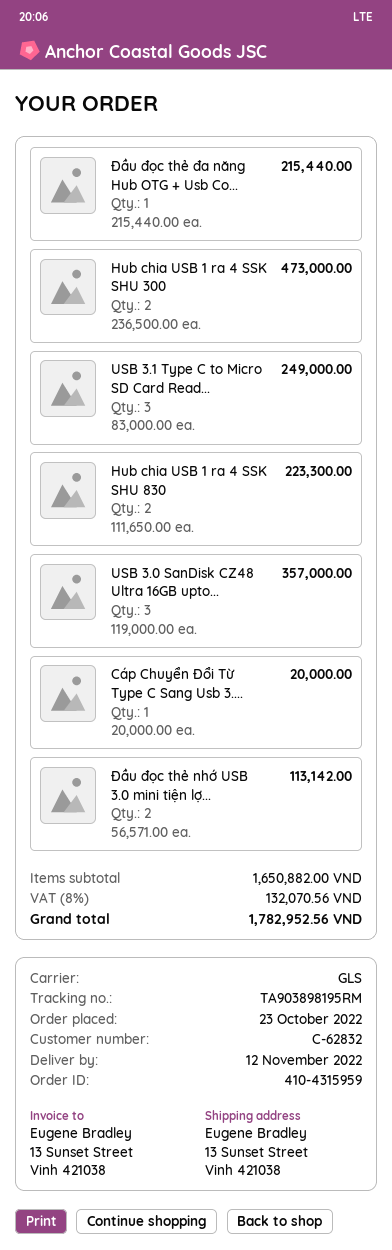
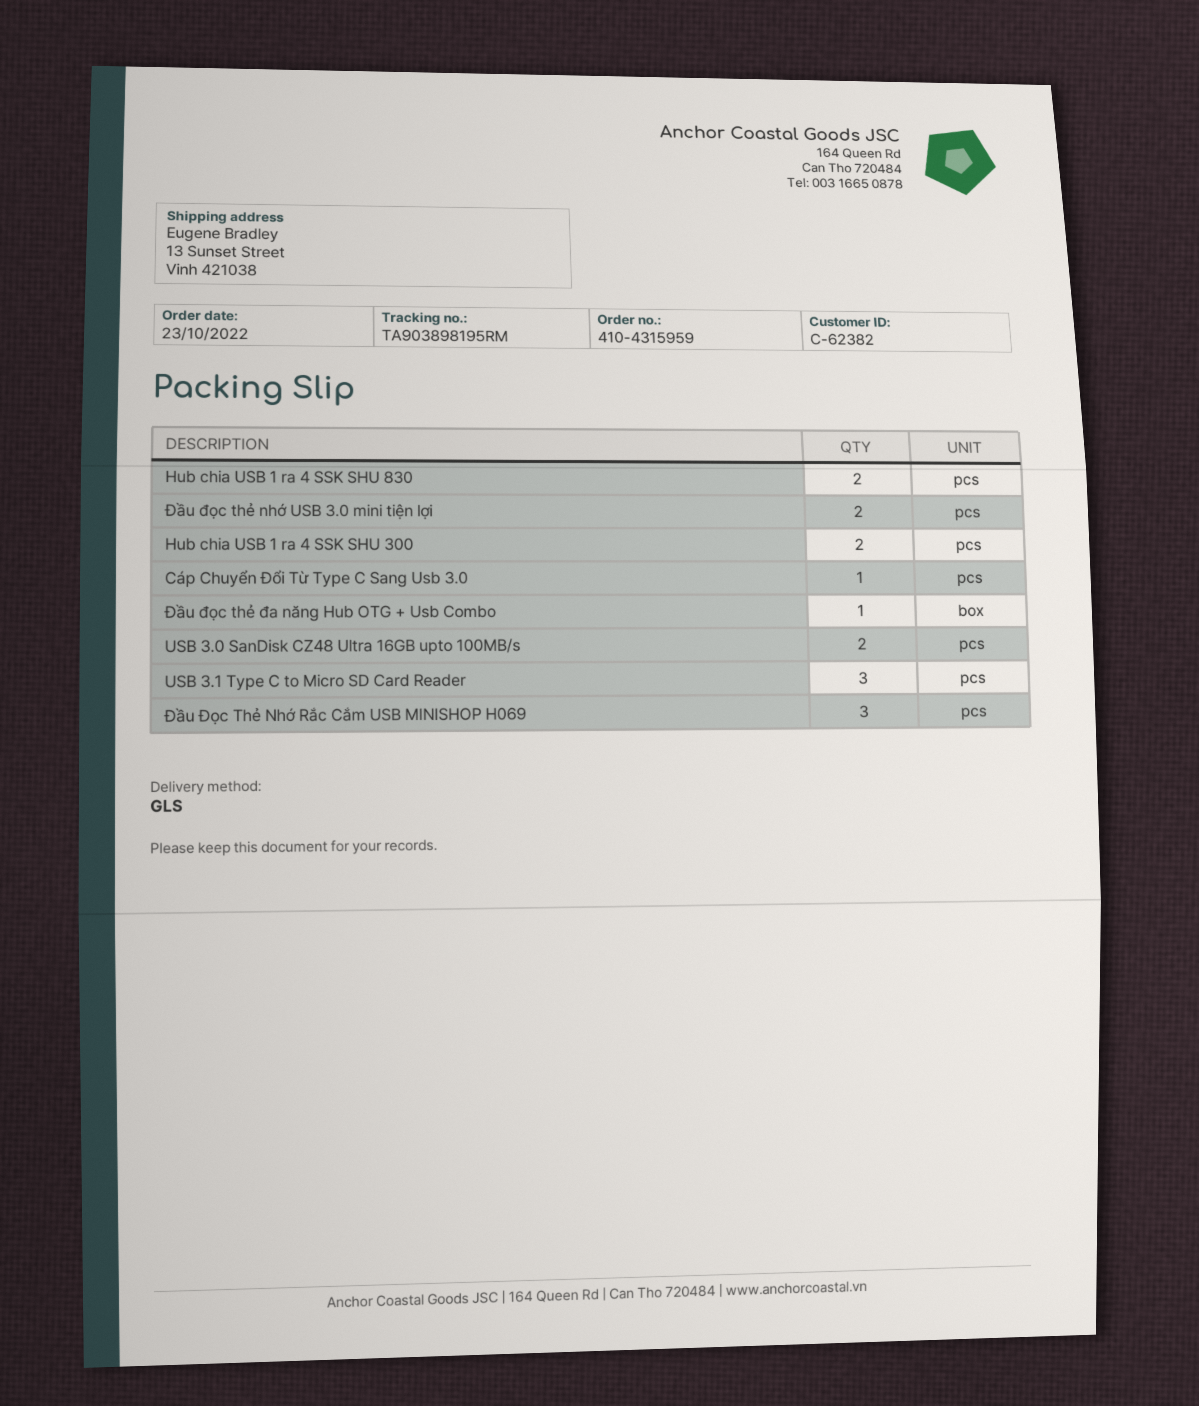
customer number: C-62832 -> C-62382
USB 3.0 SanDisk CZ48 Ultra 16GB upto...: 3 -> 2
Đầu Đọc Thẻ Nhớ Rắc Cắm USB MINISHOP H069: none -> 3

